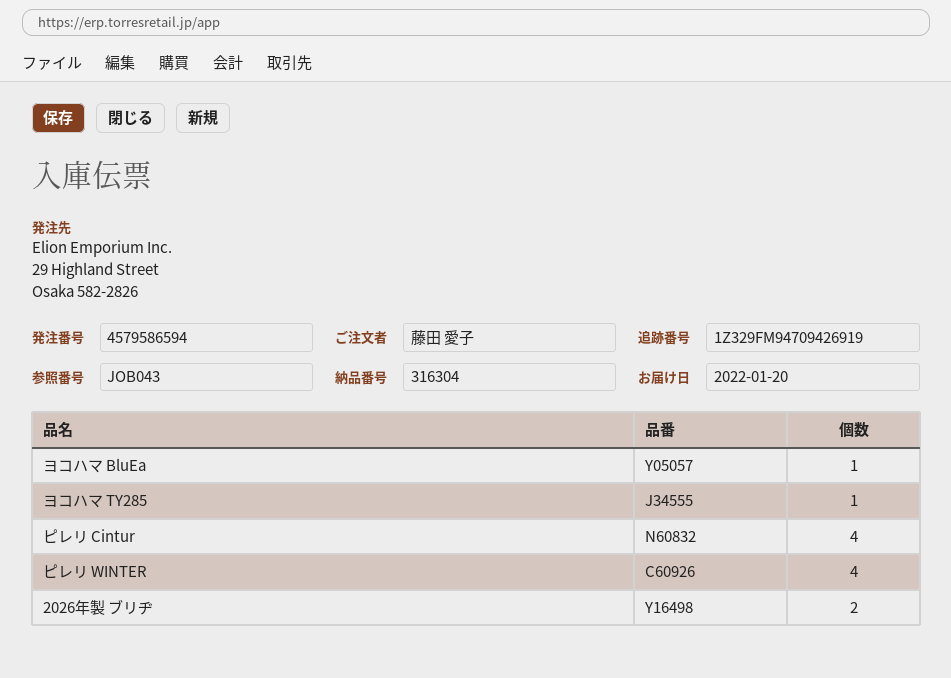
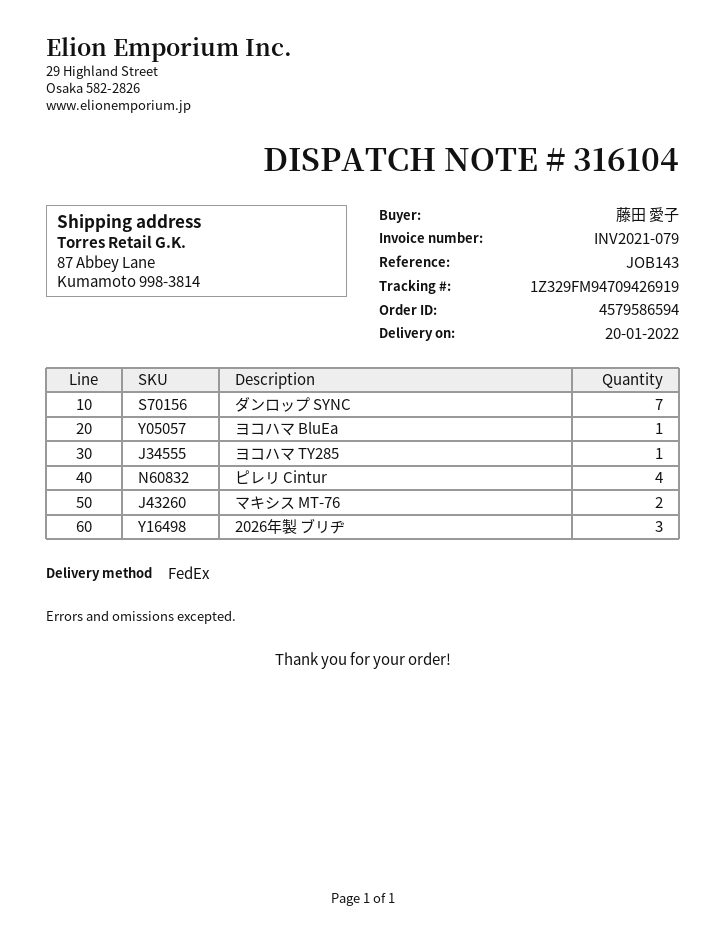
delivery note number: 316304 -> 316104
reference: JOB043 -> JOB143
ピレリ WINTER: 4 -> none
2026年製 ブリヂ: 2 -> 3
ダンロップ SYNC: none -> 7
マキシス MT-76: none -> 2

